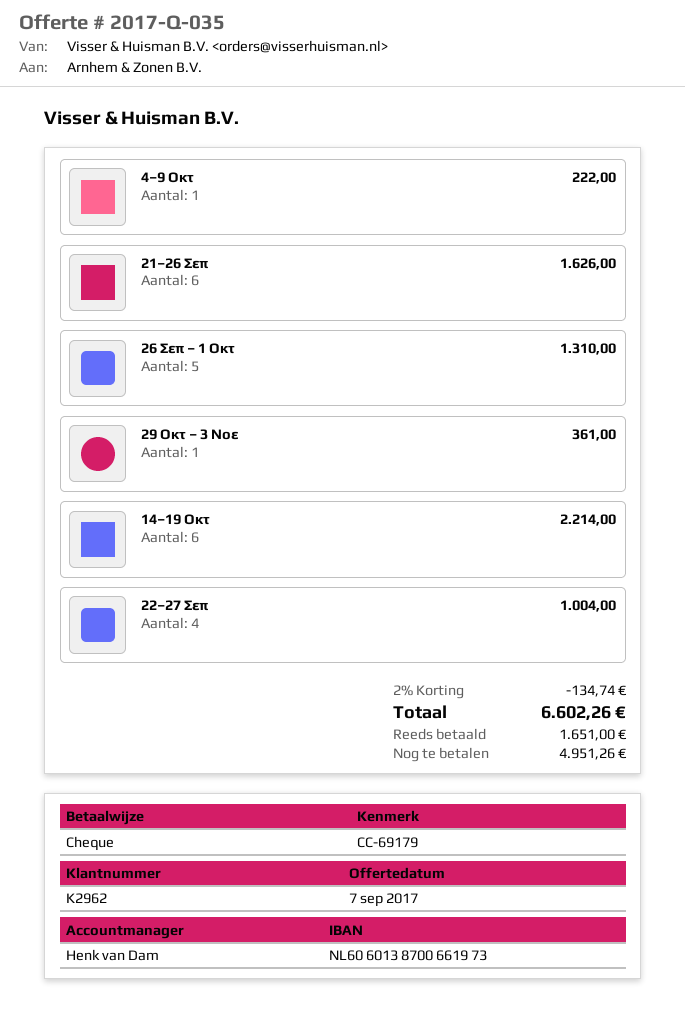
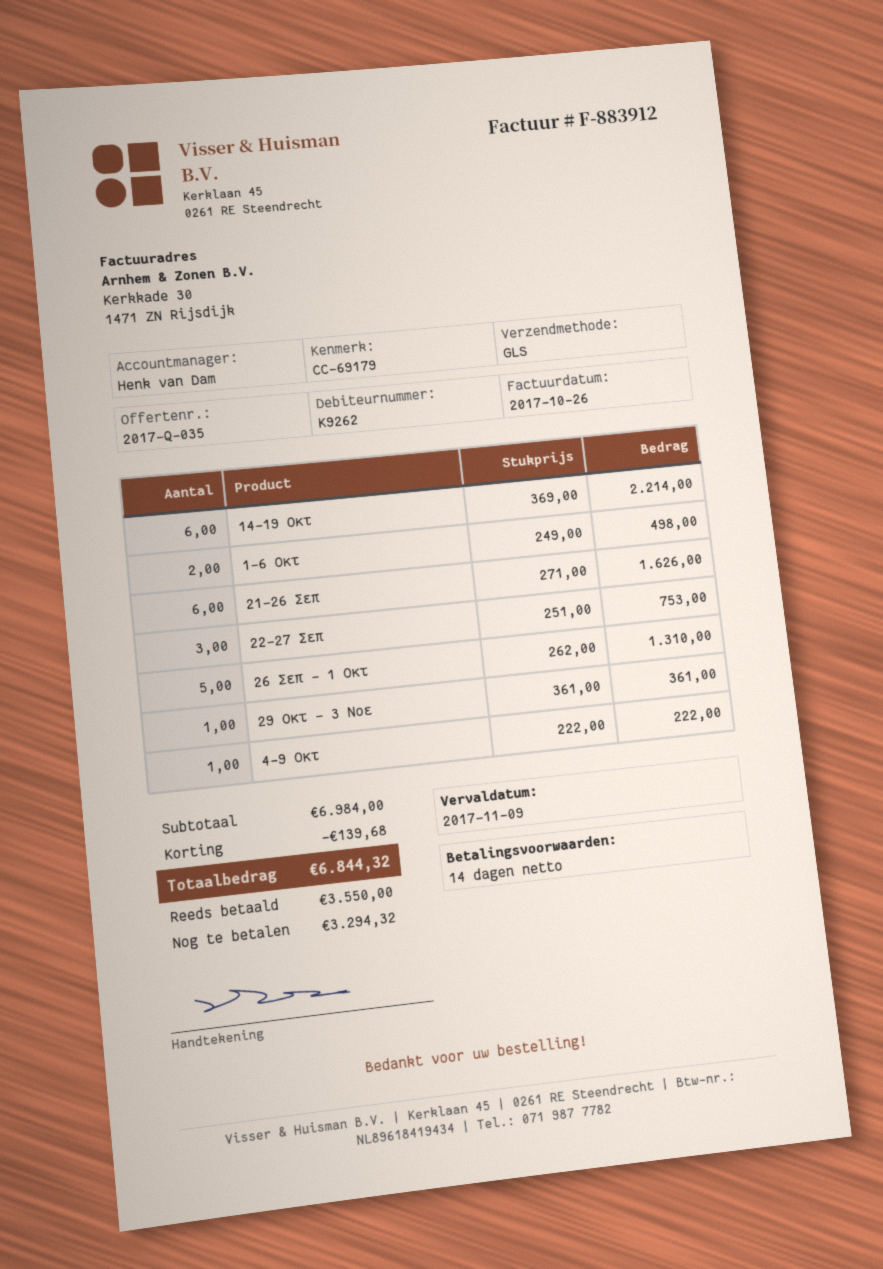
customer number: K2962 -> K9262
22–27 Σεπ: 4 for 1004.00 -> 3 for 753.00
1–6 Οκτ: none -> 2 for 498.00
discount: 134.74 -> 139.68
total: 6602.26 -> 6844.32
deposit: 1651.00 -> 3550.00
balance: 4951.26 -> 3294.32

